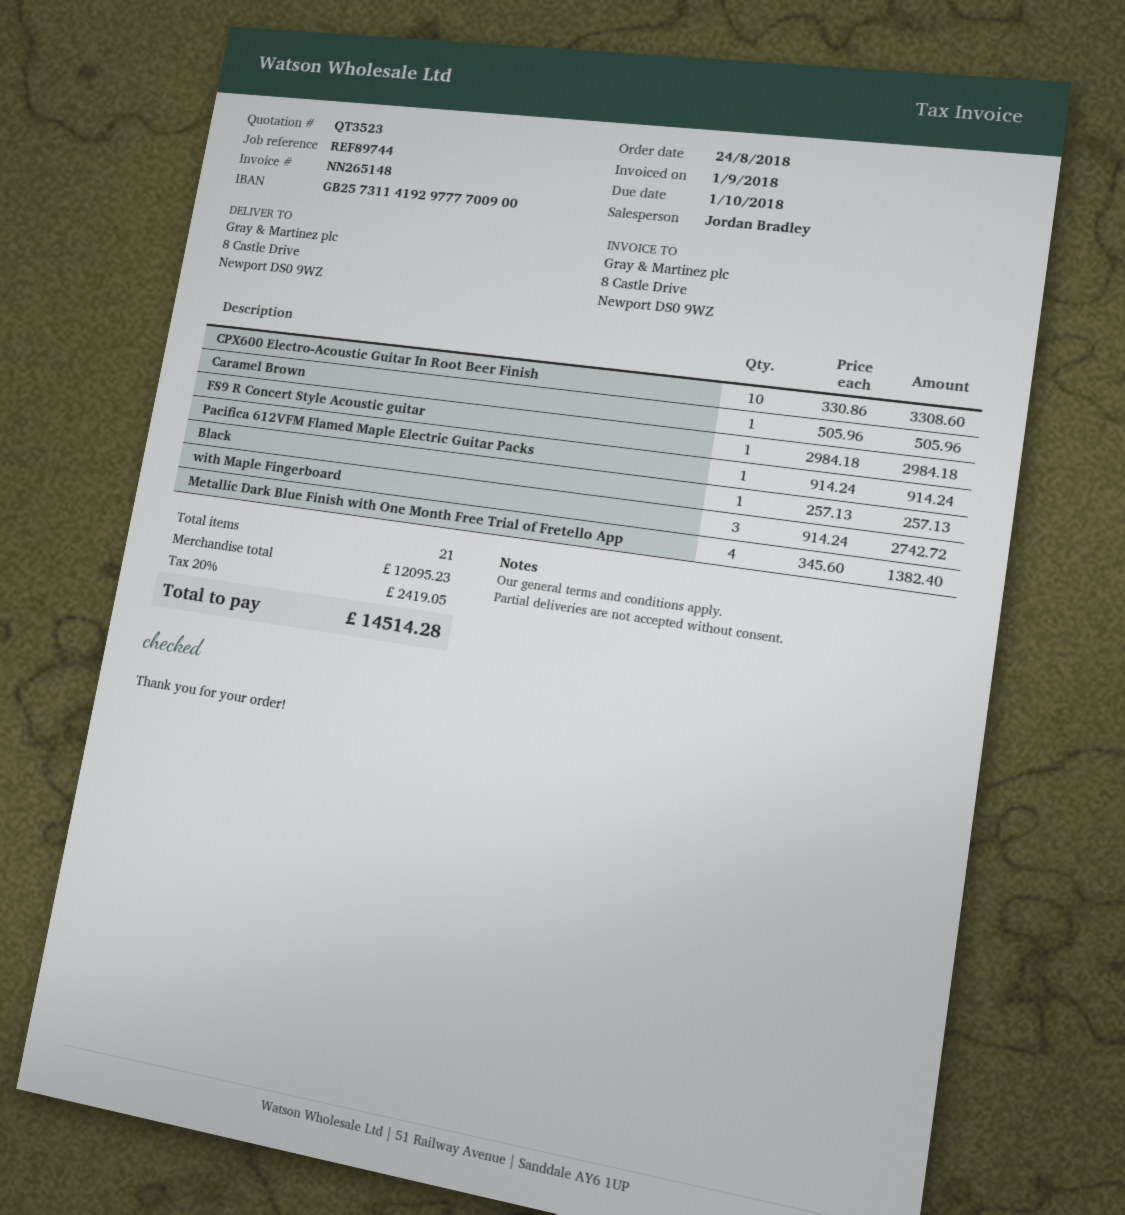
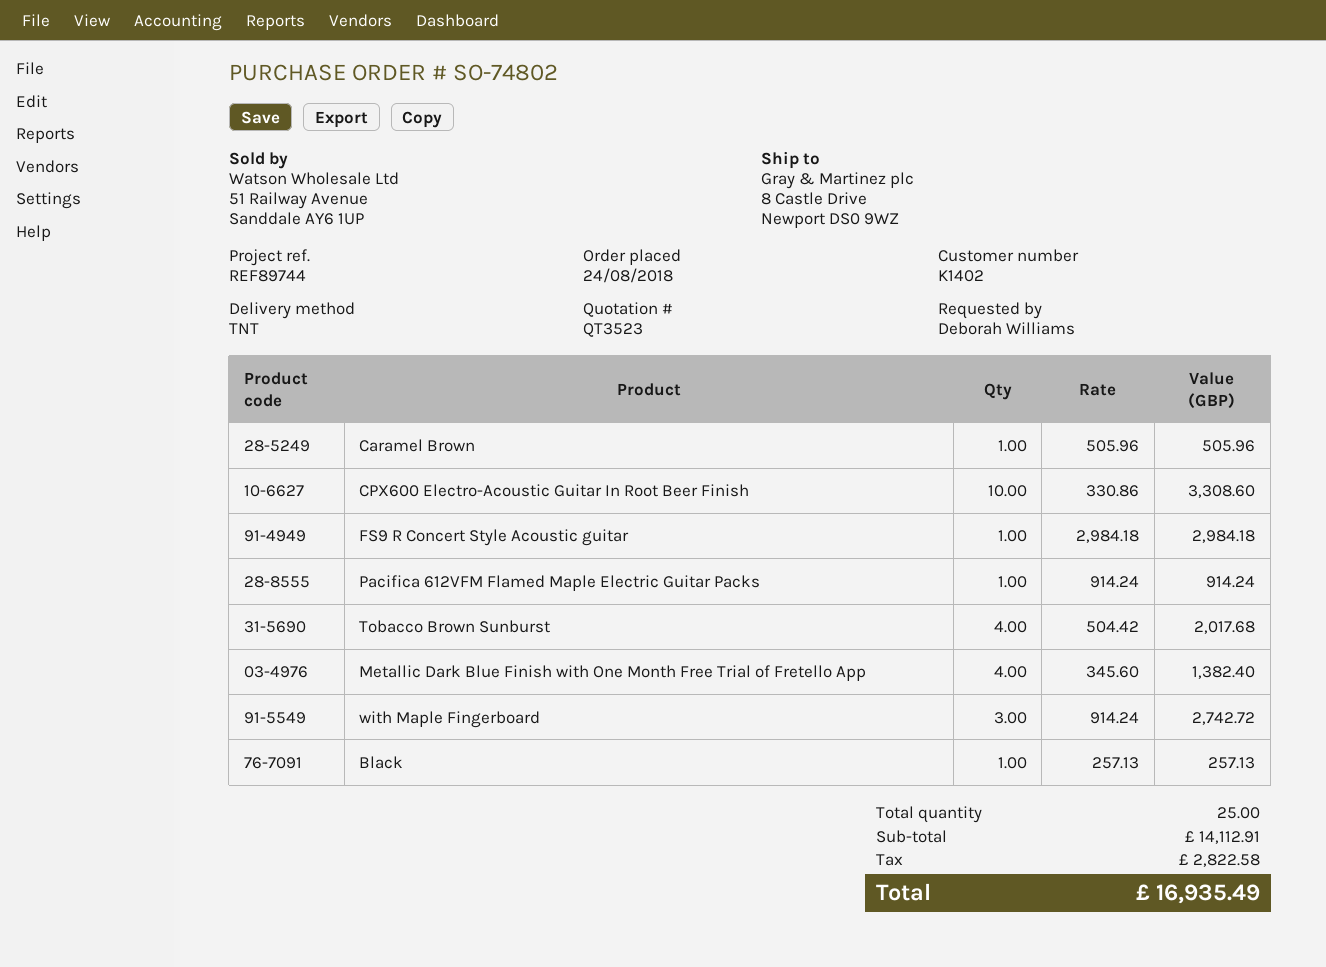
Tobacco Brown Sunburst: none -> 4 x 504.42 = 2017.68
total quantity: 21 -> 25
subtotal: 12095.23 -> 14112.91
tax: 2419.05 -> 2822.58
total: 14514.28 -> 16935.49

